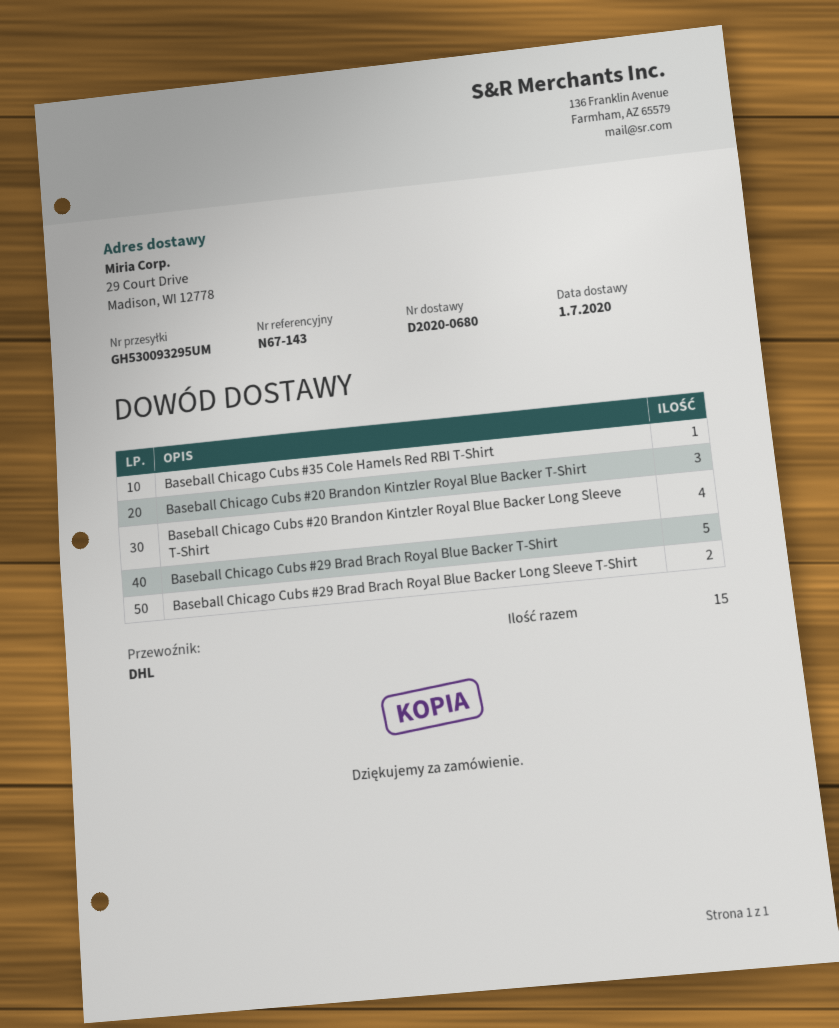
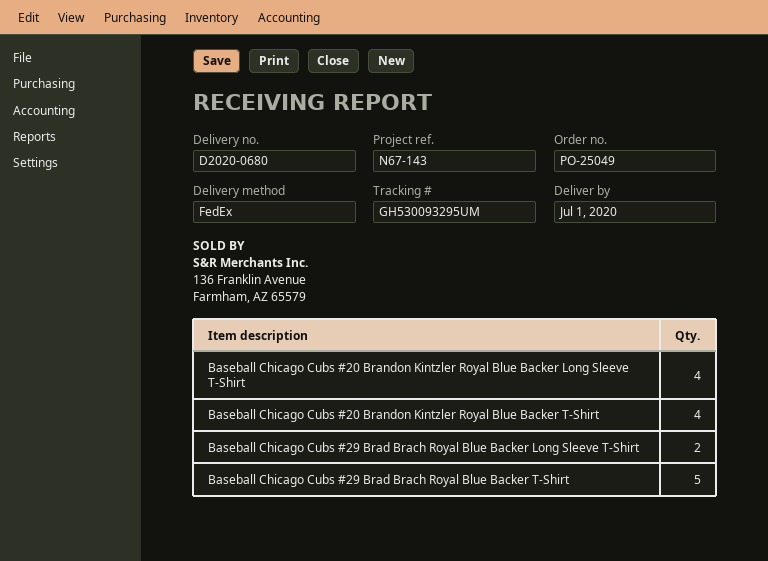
shipping method: DHL -> FedEx
Baseball Chicago Cubs #35 Cole Hamels Red RBI T-Shirt: 1 -> none
Baseball Chicago Cubs #20 Brandon Kintzler Royal Blue Backer T-Shirt: 3 -> 4

